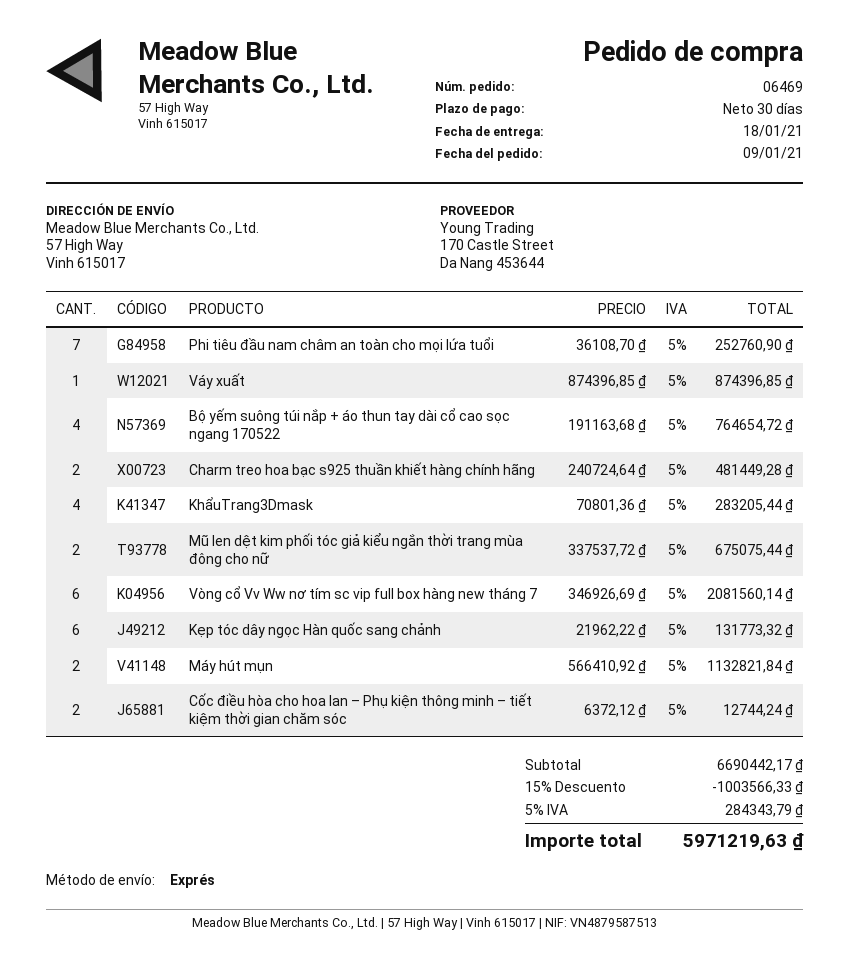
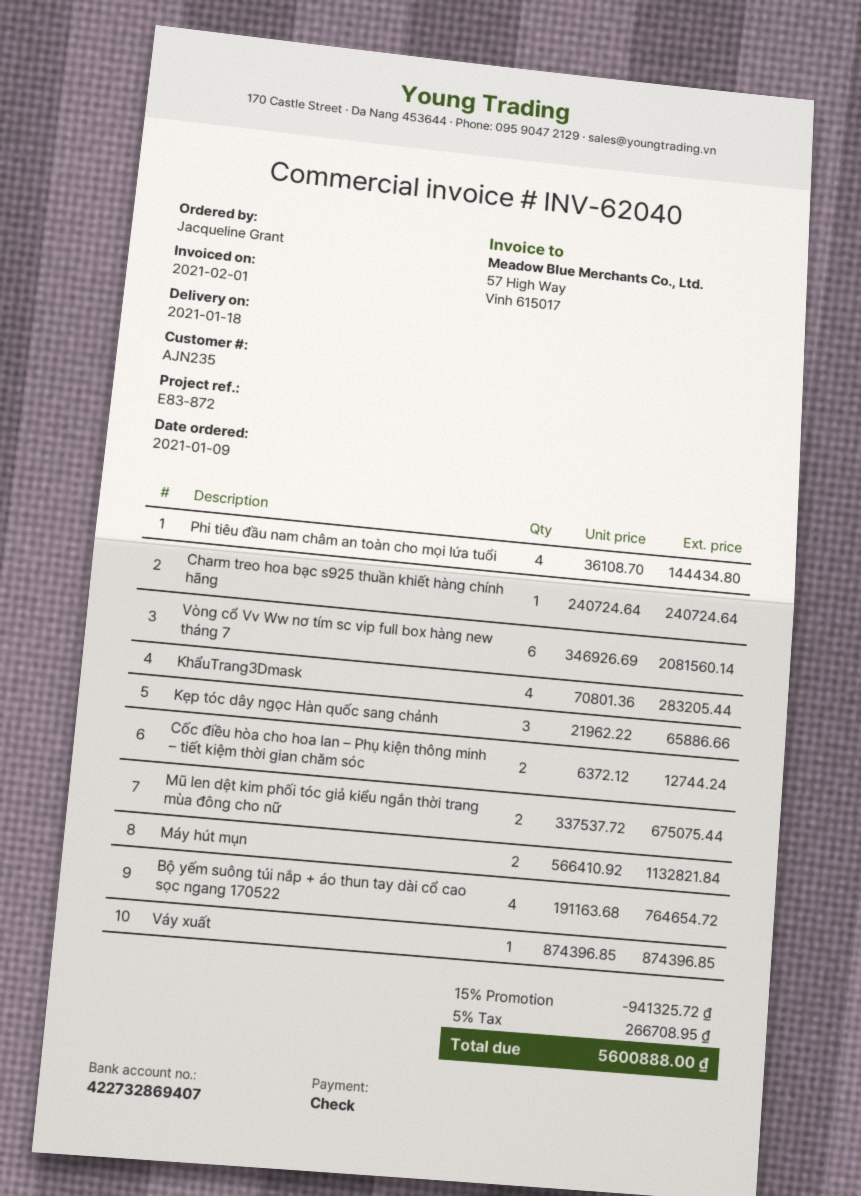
Phi tiêu đầu nam châm an toàn cho mọi lứa tuổi: 7 x 36108.70 = 252760.90 -> 4 x 36108.70 = 144434.80
Charm treo hoa bạc s925 thuần khiết hàng chính hãng: 2 x 240724.64 = 481449.28 -> 1 x 240724.64 = 240724.64
Kẹp tóc dây ngọc Hàn quốc sang chảnh: 6 x 21962.22 = 131773.32 -> 3 x 21962.22 = 65886.66
discount: 15% = 1003566.33 -> 15% = 941325.72
tax: 5% = 284343.79 -> 5% = 266708.95
total: 5971219.63 -> 5600888.00

